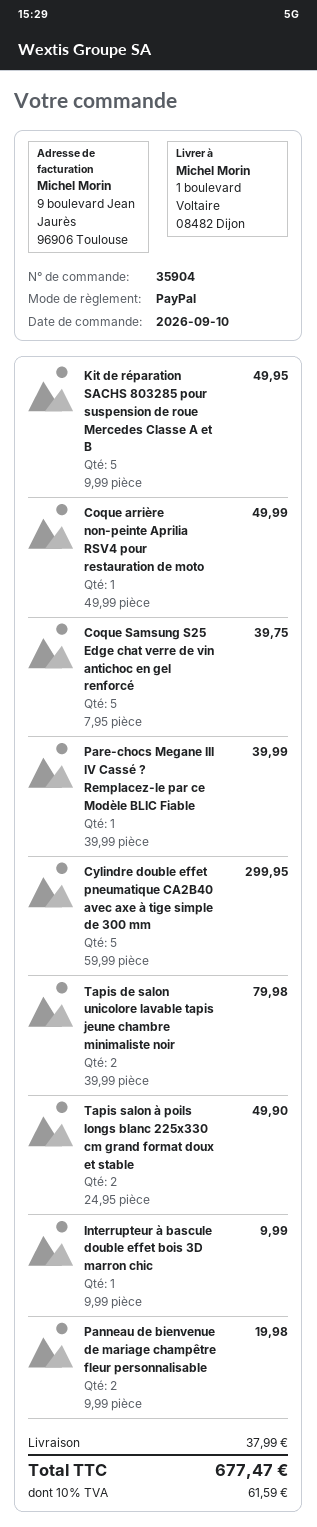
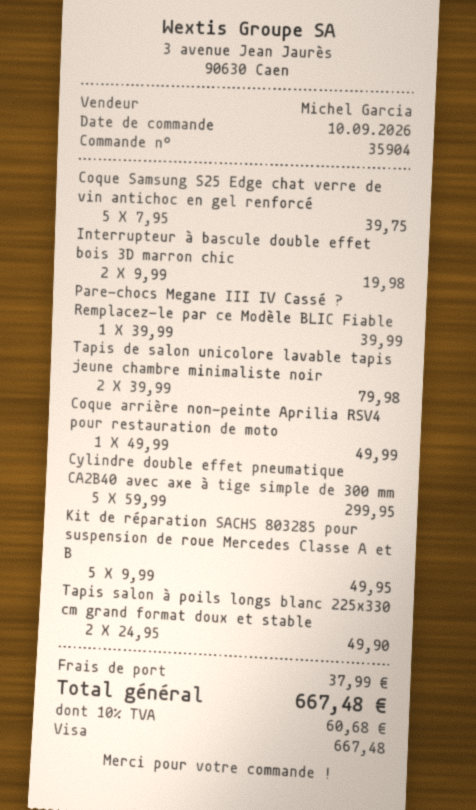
payment method: PayPal -> Visa
Interrupteur à bascule double effet bois 3D marron chic: 1 x 9.99 = 9.99 -> 2 x 9.99 = 19.98
Panneau de bienvenue de mariage champêtre fleur personnalisable: 2 x 9.99 = 19.98 -> none
tax: 10% = 61.59 -> 10% = 60.68
total: 677.47 -> 667.48

